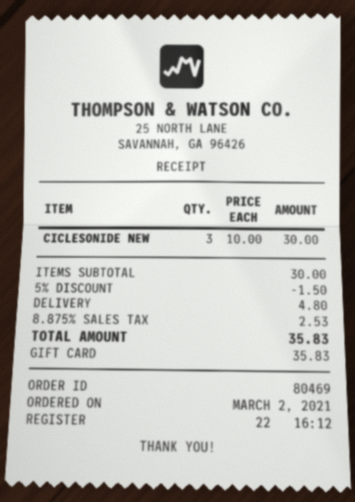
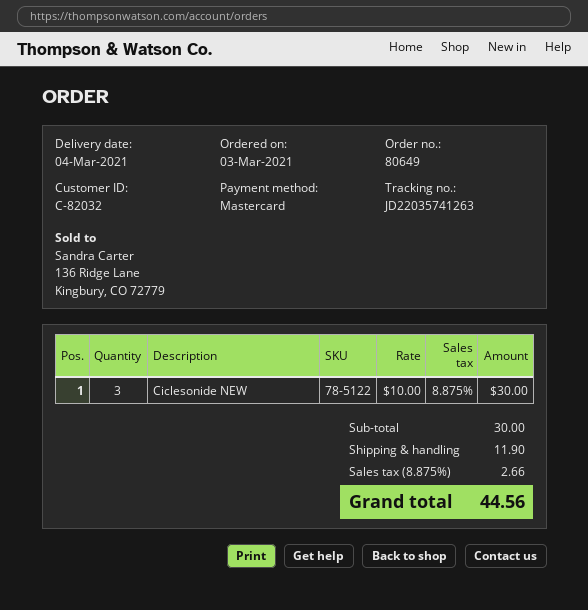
order number: 80469 -> 80649
order date: 2021-03-02 -> 2021-03-03
payment method: gift card -> Mastercard
discount: 5% = 1.50 -> none
shipping: 4.80 -> 11.90
tax: 8.875% = 2.53 -> 8.875% = 2.66
total: 35.83 -> 44.56

